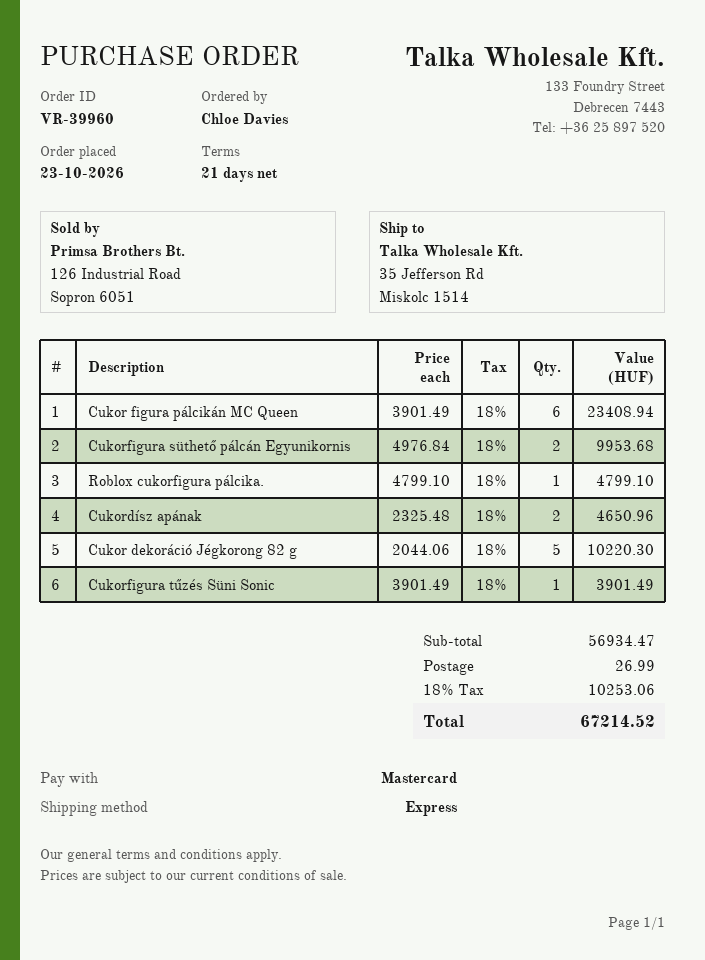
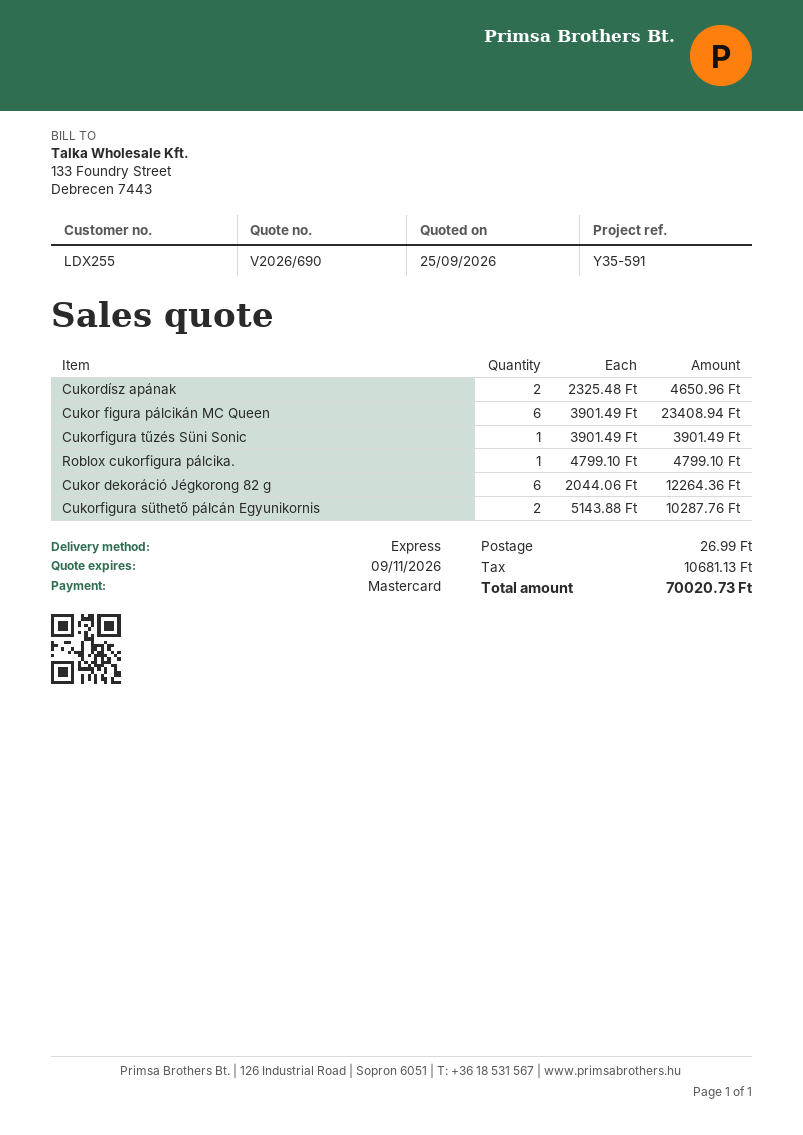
Cukorfigura süthető pálcán Egyunikornis: 2 x 4976.84 = 9953.68 -> 2 x 5143.88 = 10287.76
Cukor dekoráció Jégkorong 82 g: 5 x 2044.06 = 10220.30 -> 6 x 2044.06 = 12264.36
tax: 10253.06 -> 10681.13
total: 67214.52 -> 70020.73

